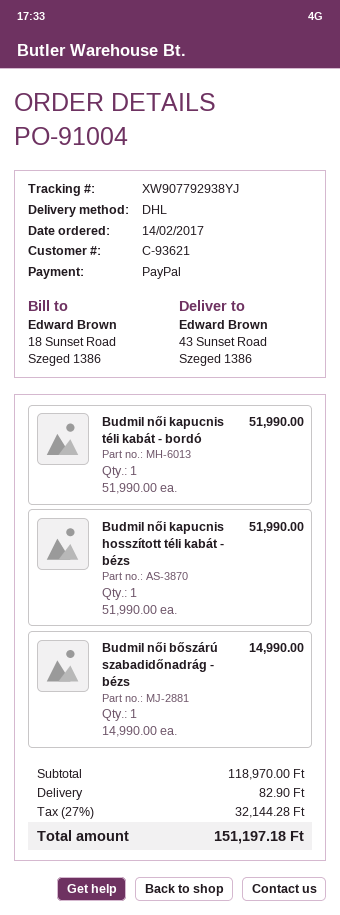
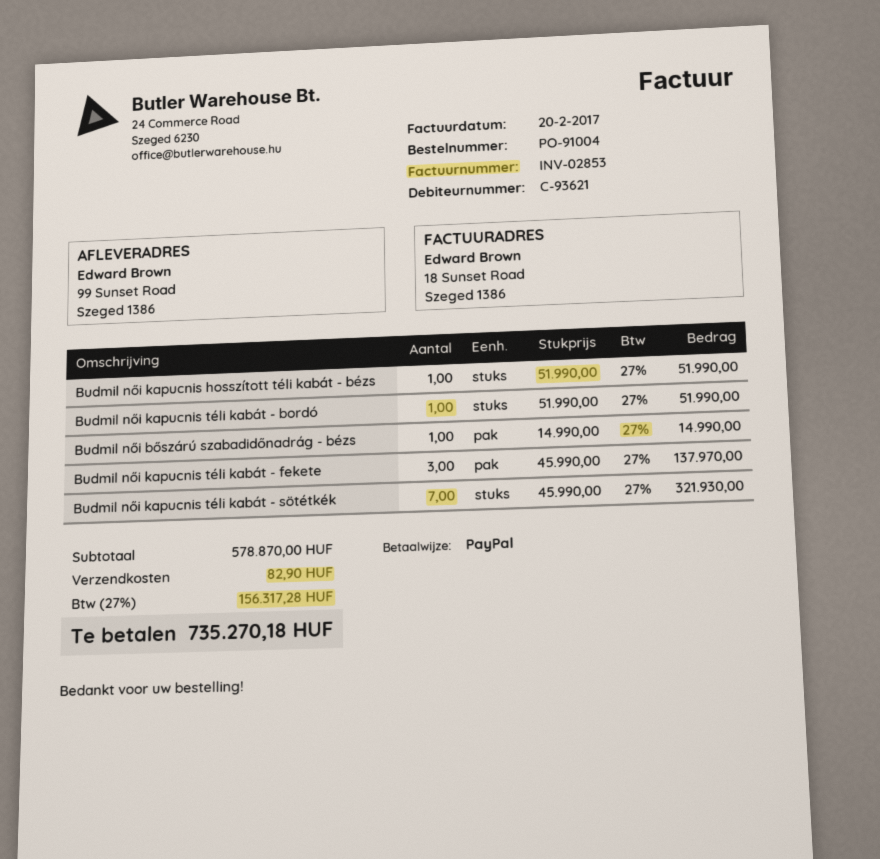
ship to: 43 Sunset Road, Szeged 1386 -> 99 Sunset Road, Szeged 1386
Budmil női kapucnis téli kabát - fekete: none -> 3 x 45990.00 = 137970.00
Budmil női kapucnis téli kabát - sötétkék: none -> 7 x 45990.00 = 321930.00
subtotal: 118970.00 -> 578870.00
tax: 27% = 32144.28 -> 27% = 156317.28
total: 151197.18 -> 735270.18

